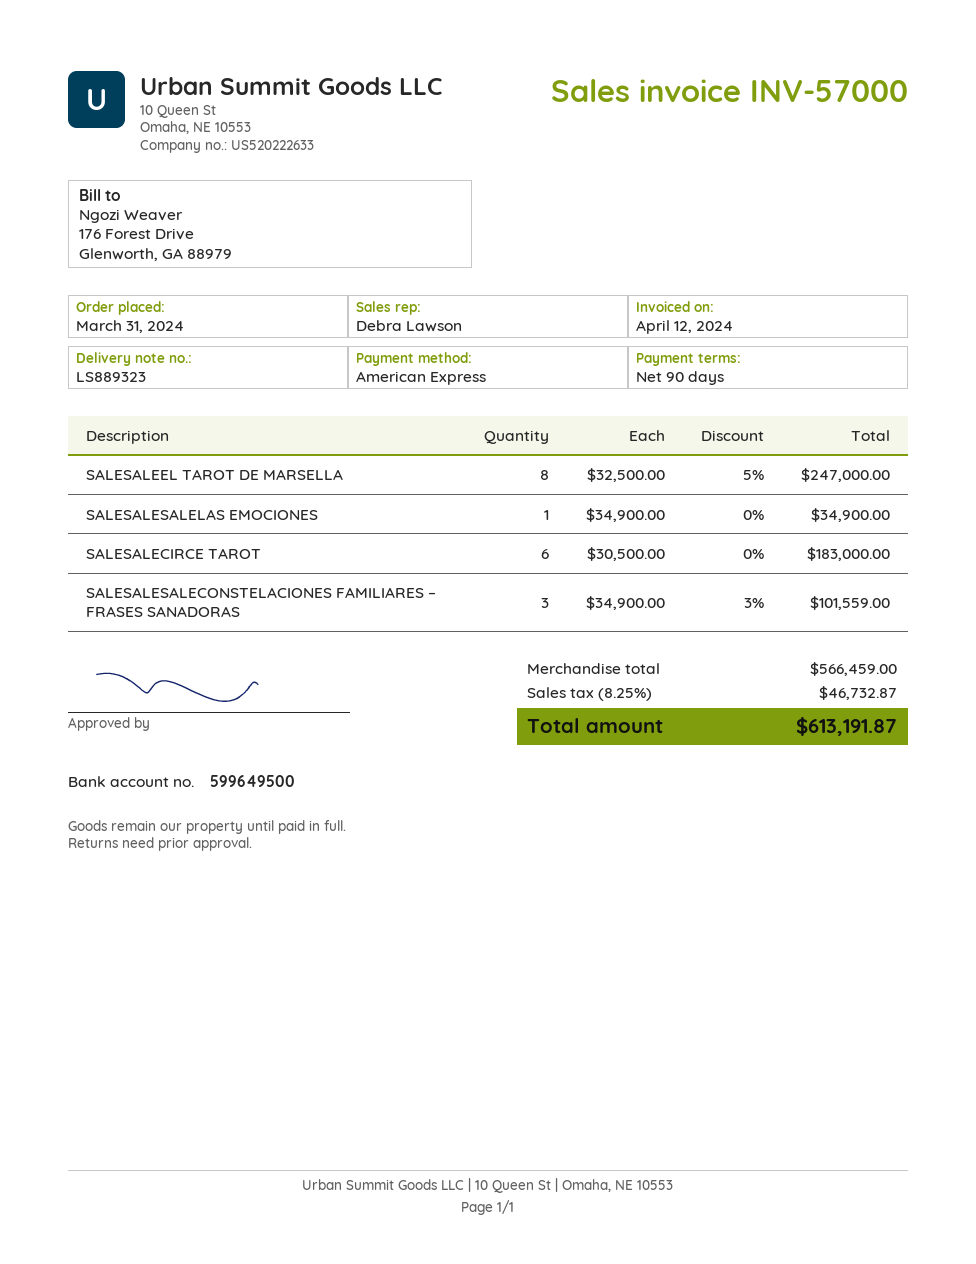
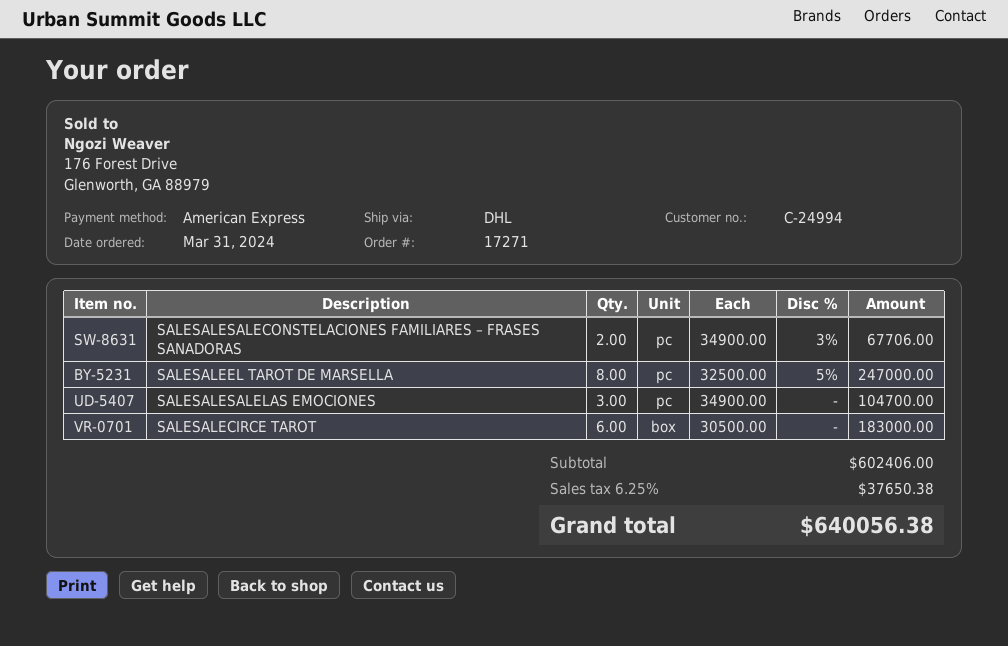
SALESALESALELAS EMOCIONES: 1 x 34900.00 = 34900.00 -> 3 x 34900.00 = 104700.00
SALESALESALECONSTELACIONES FAMILIARES – FRASES SANADORAS: 3 x 34900.00 - 3% = 101559.00 -> 2 x 34900.00 - 3% = 67706.00
subtotal: 566459.00 -> 602406.00
tax: 8.25% = 46732.87 -> 6.25% = 37650.38
total: 613191.87 -> 640056.38

